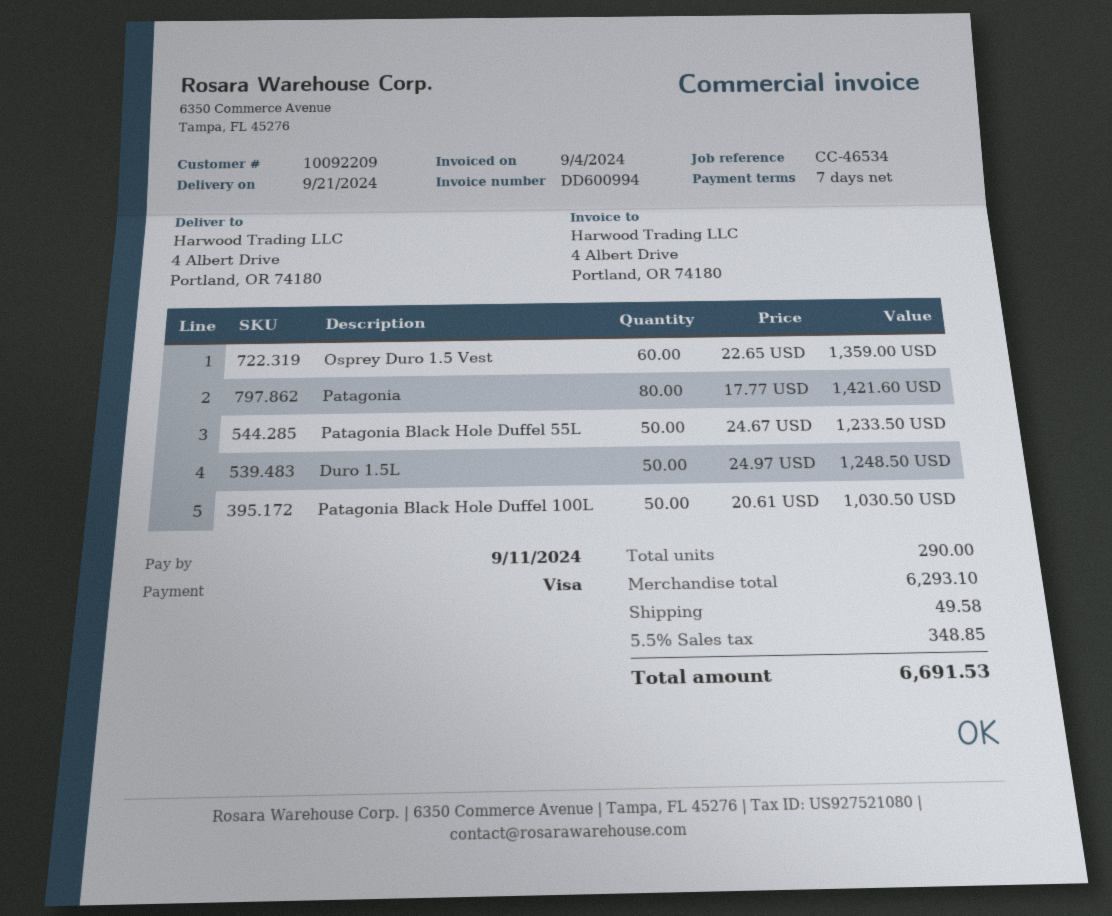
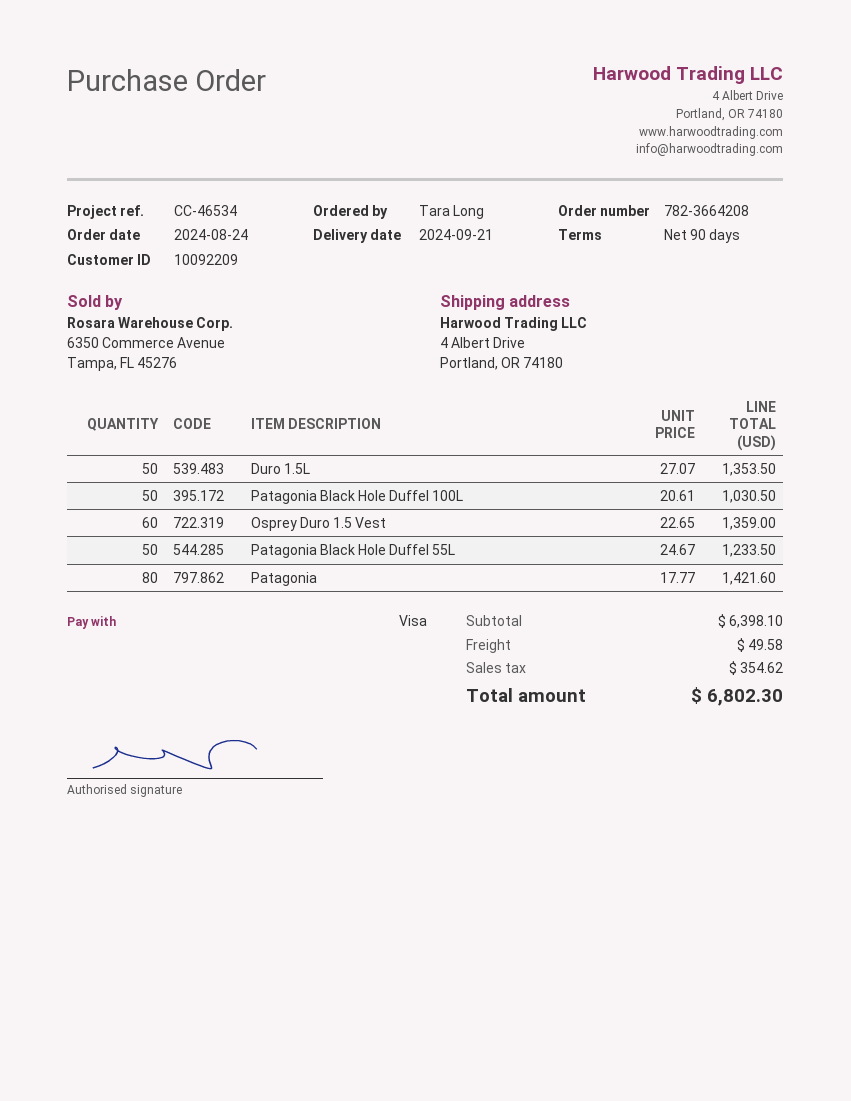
payment terms: 7 days -> 90 days
Duro 1.5L: 50 x 24.97 = 1248.50 -> 50 x 27.07 = 1353.50
subtotal: 6293.10 -> 6398.10
tax: 348.85 -> 354.62
total: 6691.53 -> 6802.30

